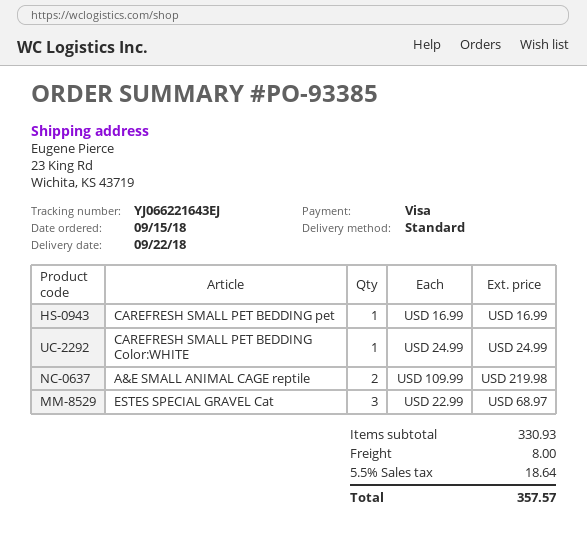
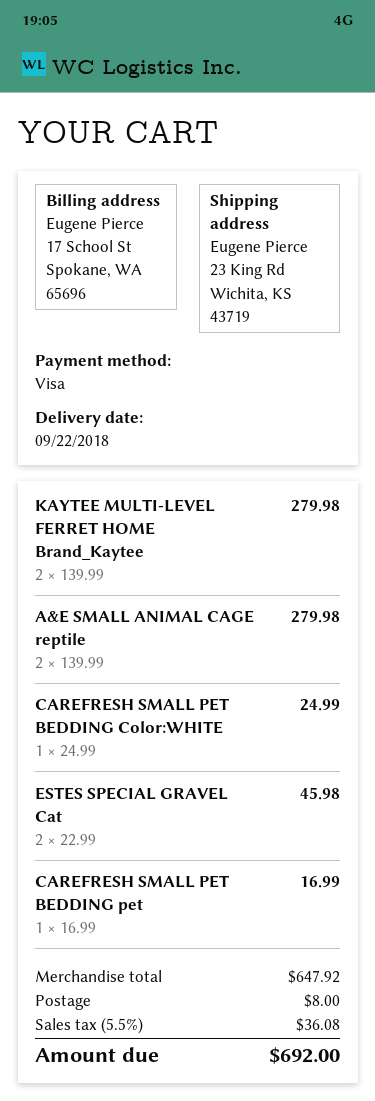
A&E SMALL ANIMAL CAGE reptile: 2 x 109.99 = 219.98 -> 2 x 139.99 = 279.98
ESTES SPECIAL GRAVEL Cat: 3 x 22.99 = 68.97 -> 2 x 22.99 = 45.98
KAYTEE MULTI-LEVEL FERRET HOME Brand_Kaytee: none -> 2 x 139.99 = 279.98
subtotal: 330.93 -> 647.92
tax: 5.5% = 18.64 -> 5.5% = 36.08
total: 357.57 -> 692.00

